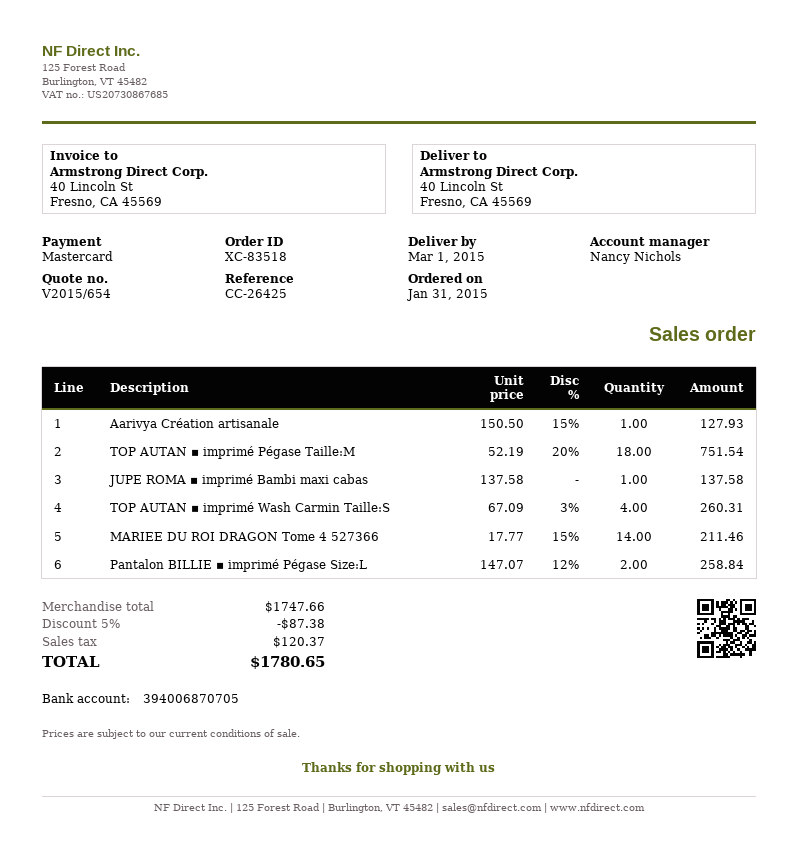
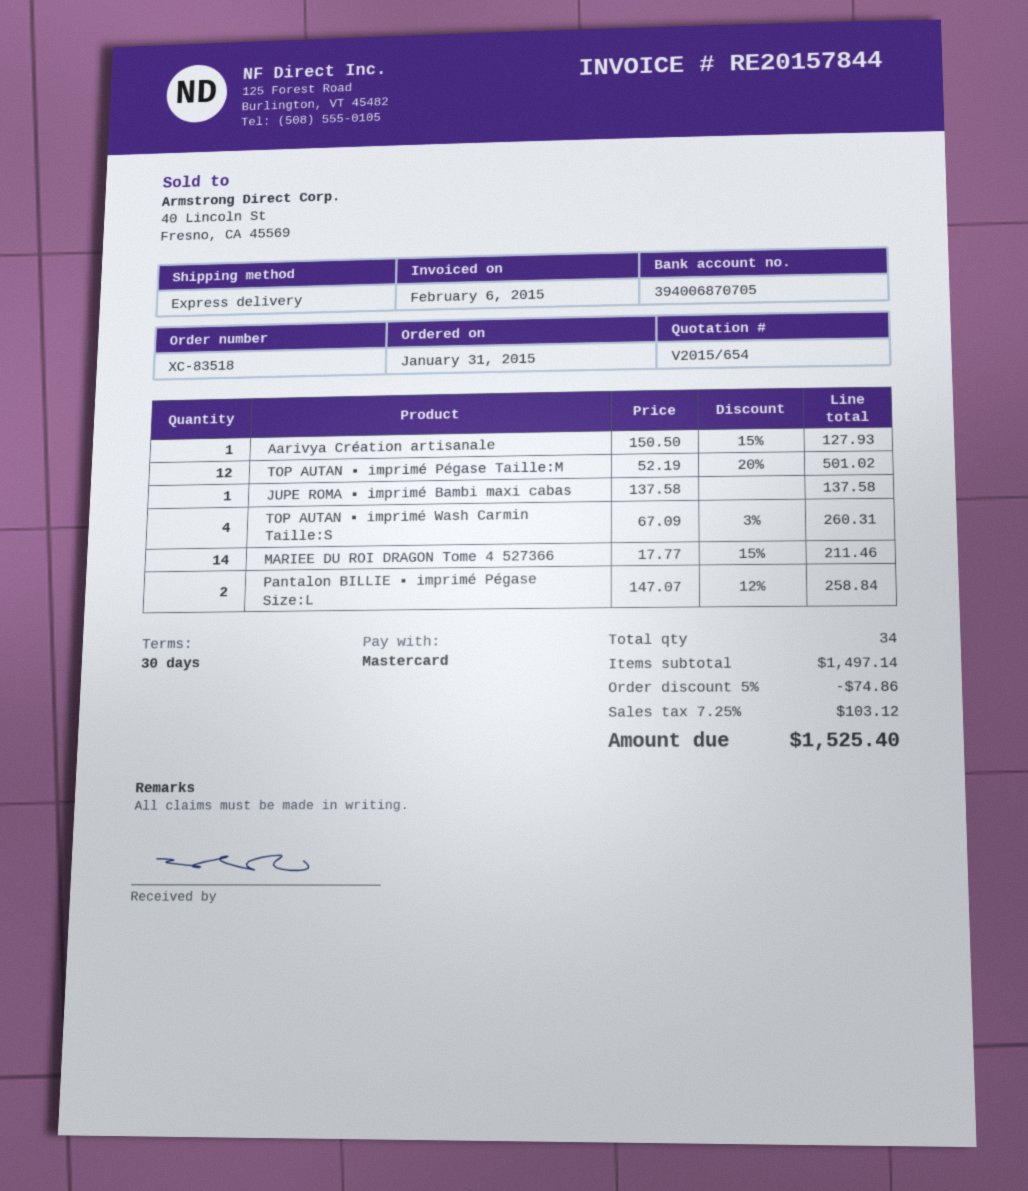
TOP AUTAN ▪ imprimé Pégase Taille:M: 18 x 52.19 - 20% = 751.54 -> 12 x 52.19 - 20% = 501.02
subtotal: 1747.66 -> 1497.14
discount: 5% = 87.38 -> 5% = 74.86
tax: 120.37 -> 103.12
total: 1780.65 -> 1525.40

